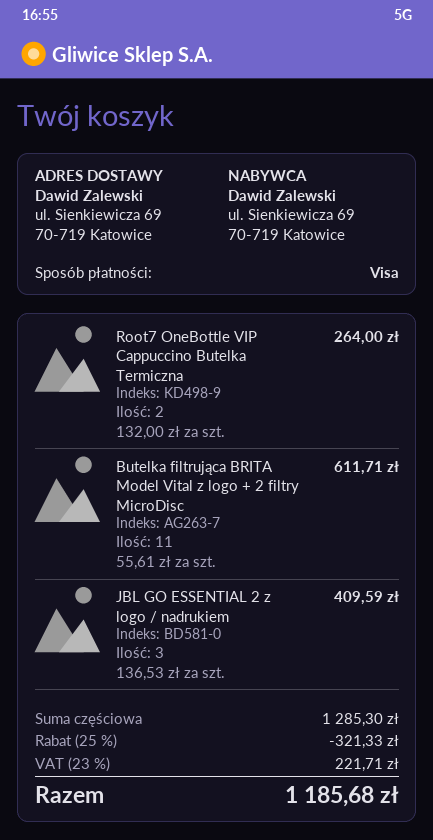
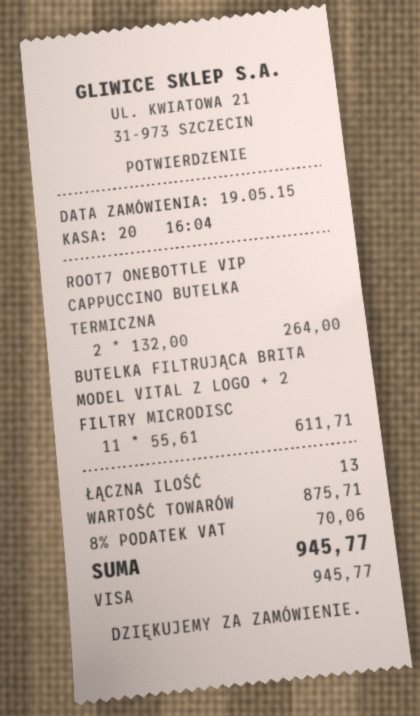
JBL GO ESSENTIAL 2 z logo / nadrukiem: 3 x 136.53 = 409.59 -> none
subtotal: 1285.30 -> 875.71
discount: 25% = 321.33 -> none
tax: 23% = 221.71 -> 8% = 70.06
total: 1185.68 -> 945.77

